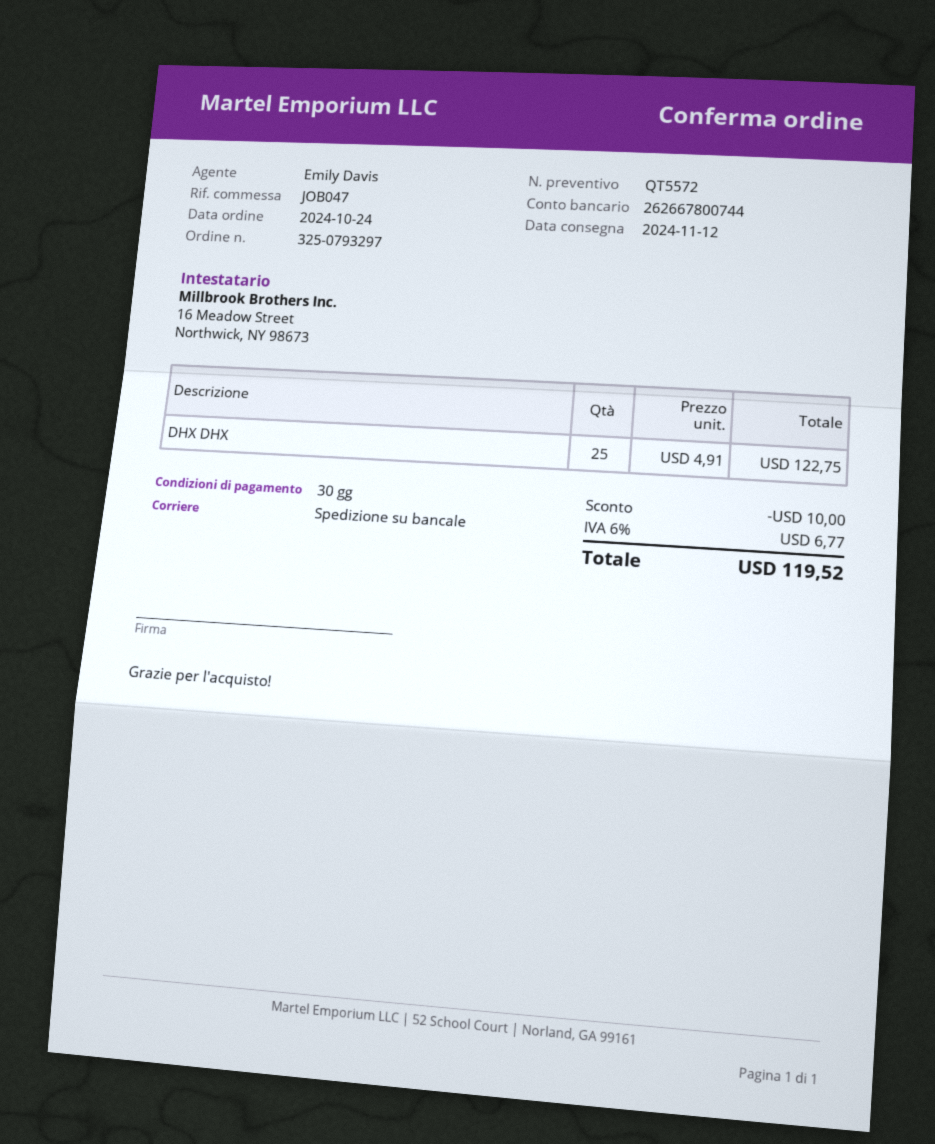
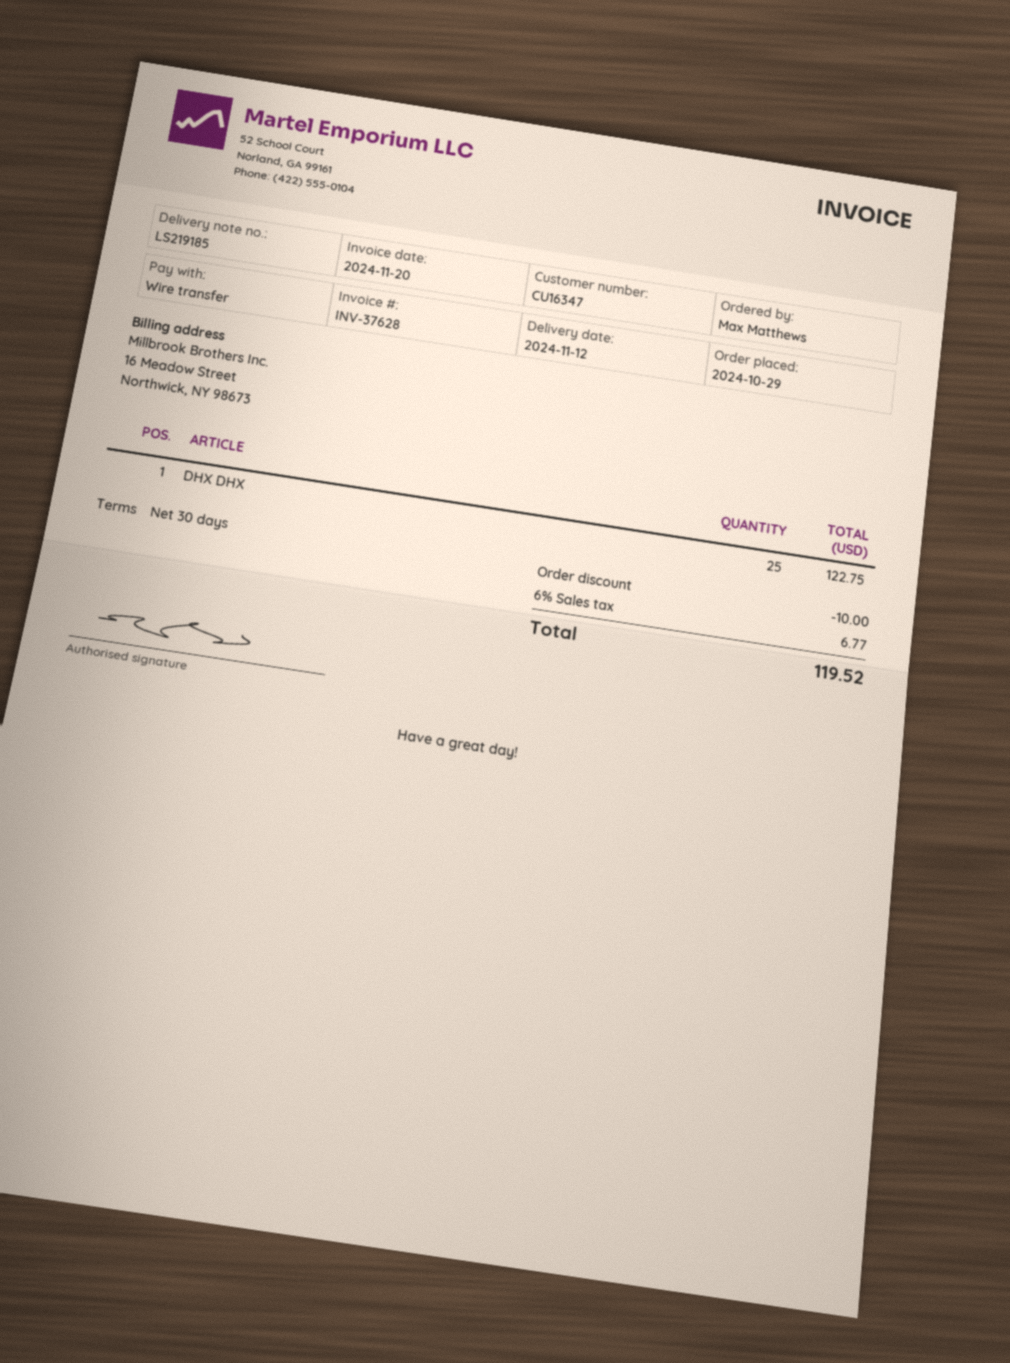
order date: 2024-10-24 -> 2024-10-29

